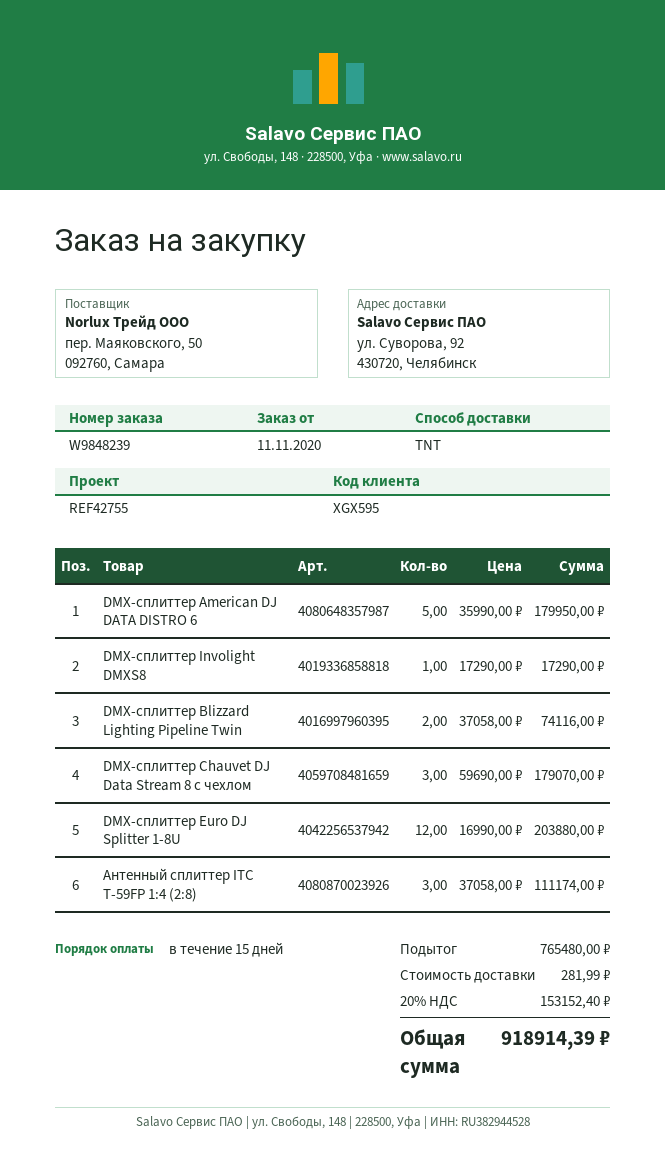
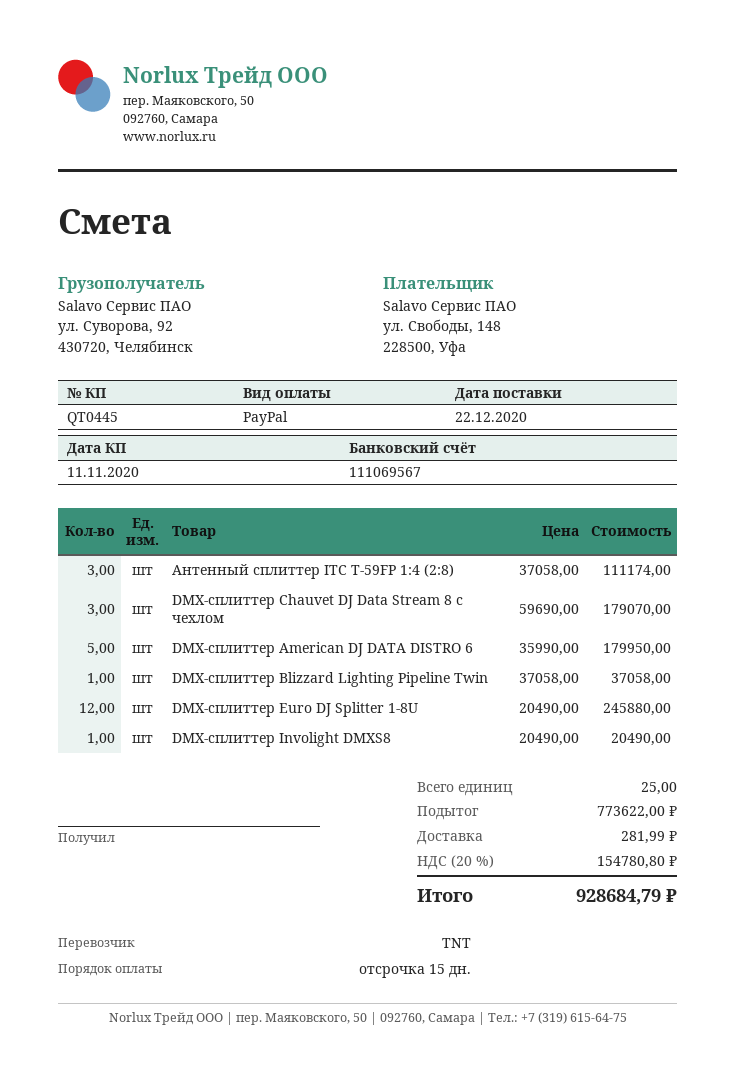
DMX-сплиттер Involight DMXS8: 1 x 17290.00 = 17290.00 -> 1 x 20490.00 = 20490.00
DMX-сплиттер Blizzard Lighting Pipeline Twin: 2 x 37058.00 = 74116.00 -> 1 x 37058.00 = 37058.00
DMX-сплиттер Euro DJ Splitter 1-8U: 12 x 16990.00 = 203880.00 -> 12 x 20490.00 = 245880.00
subtotal: 765480.00 -> 773622.00
tax: 20% = 153152.40 -> 20% = 154780.80
total: 918914.39 -> 928684.79

